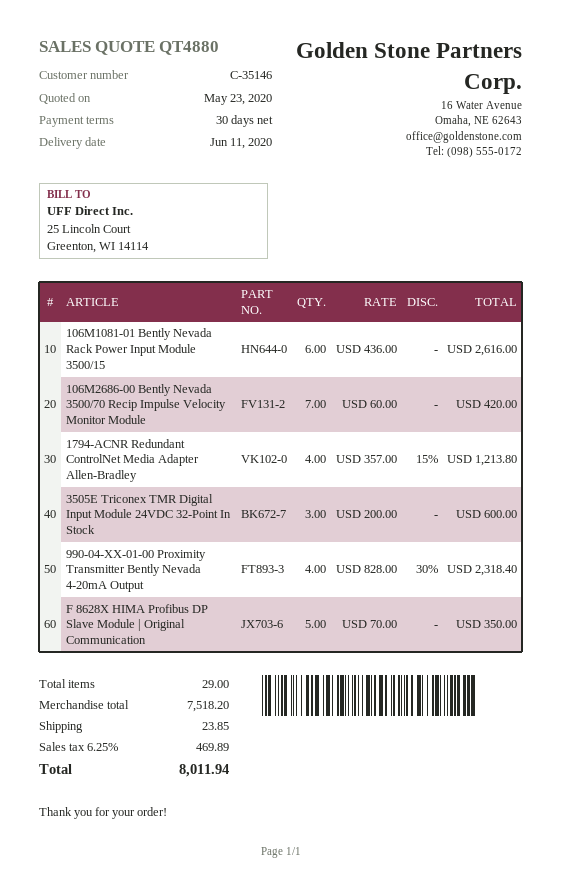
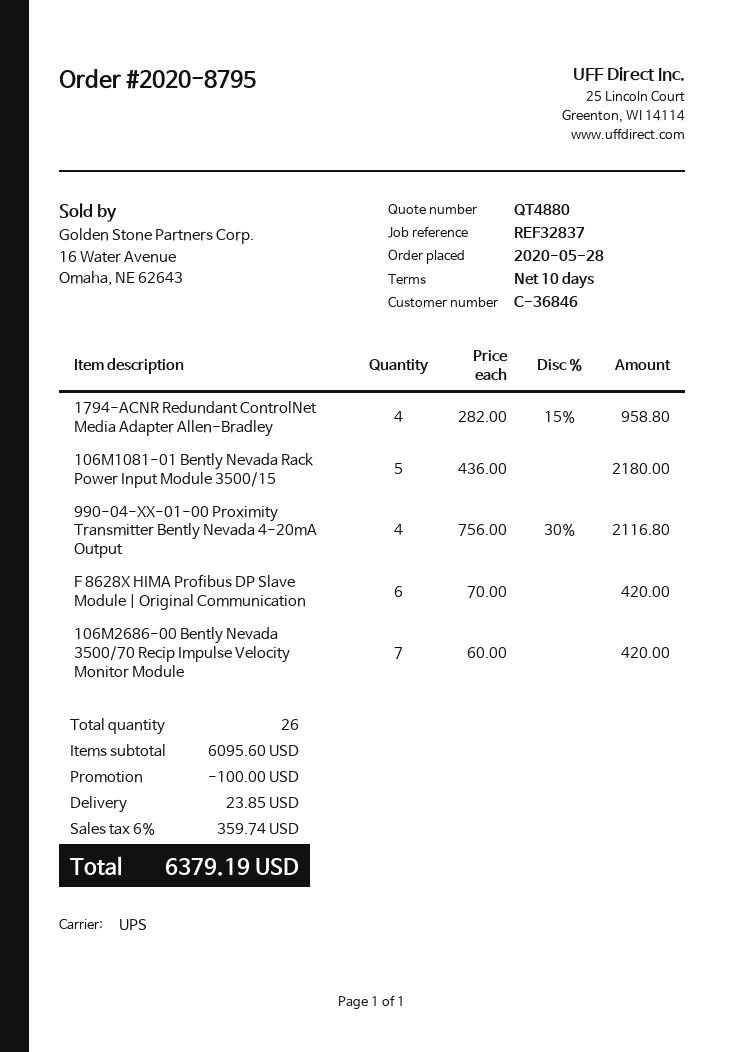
payment terms: 30 days -> 10 days
customer number: C-35146 -> C-36846
106M1081-01 Bently Nevada Rack Power Input Module 3500/15: 6 x 436.00 = 2616.00 -> 5 x 436.00 = 2180.00
1794-ACNR Redundant ControlNet Media Adapter Allen-Bradley: 4 x 357.00 - 15% = 1213.80 -> 4 x 282.00 - 15% = 958.80
3505E Triconex TMR Digital Input Module 24VDC 32-Point In Stock: 3 x 200.00 = 600.00 -> none
990-04-XX-01-00 Proximity Transmitter Bently Nevada 4-20mA Output: 4 x 828.00 - 30% = 2318.40 -> 4 x 756.00 - 30% = 2116.80
F 8628X HIMA Profibus DP Slave Module | Original Communication: 5 x 70.00 = 350.00 -> 6 x 70.00 = 420.00
total quantity: 29 -> 26
subtotal: 7518.20 -> 6095.60
discount: none -> 100.00
tax: 6.25% = 469.89 -> 6% = 359.74
total: 8011.94 -> 6379.19

